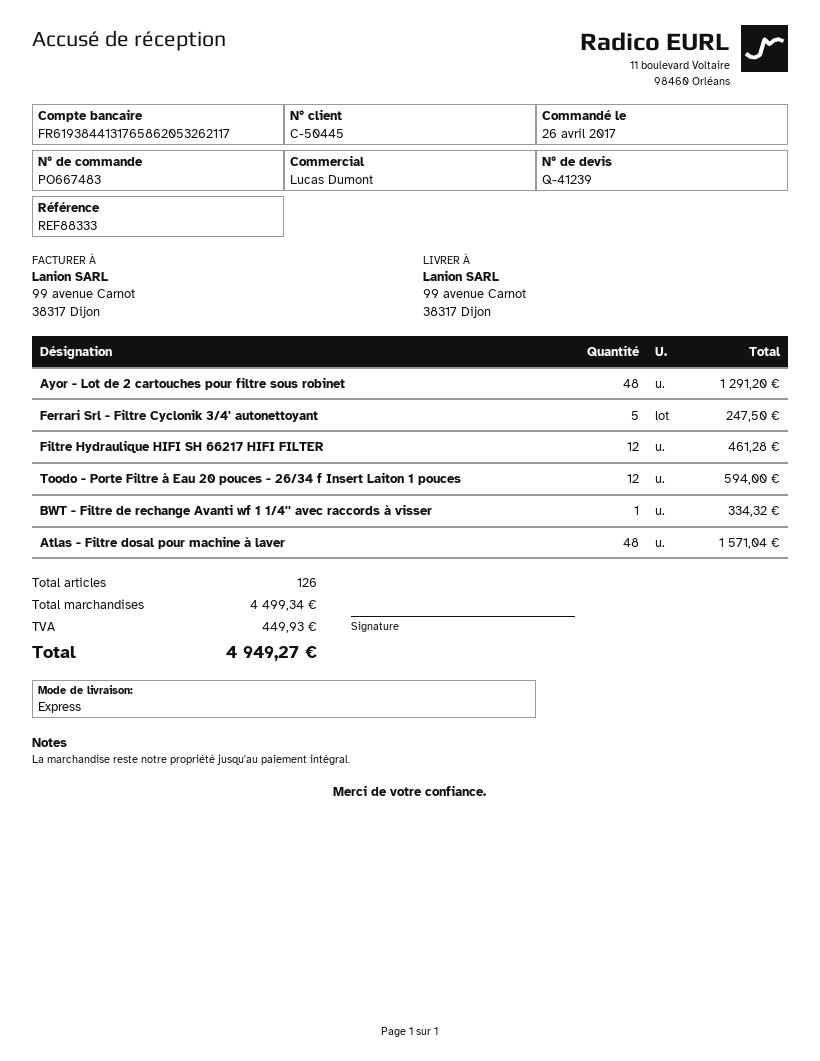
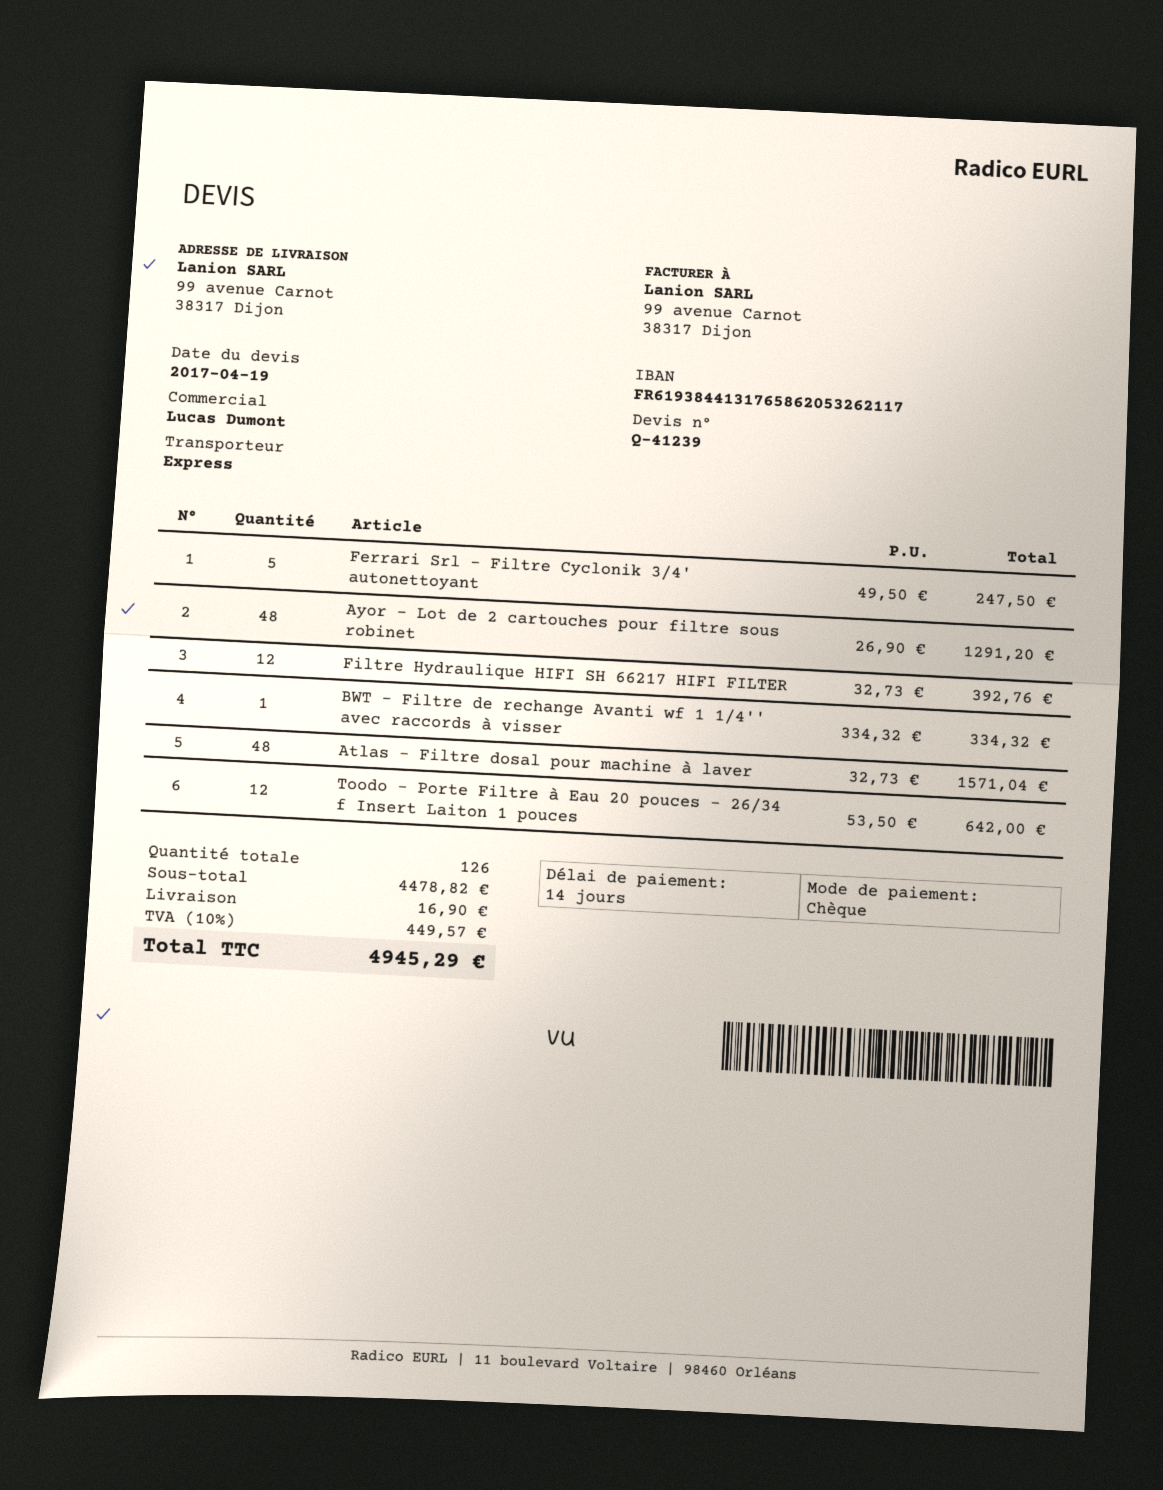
Filtre Hydraulique HIFI SH 66217 HIFI FILTER: 12 for 461.28 -> 12 for 392.76
Toodo - Porte Filtre à Eau 20 pouces - 26/34 f Insert Laiton 1 pouces: 12 for 594.00 -> 12 for 642.00
subtotal: 4499.34 -> 4478.82
shipping: none -> 16.90
tax: 449.93 -> 449.57
total: 4949.27 -> 4945.29

